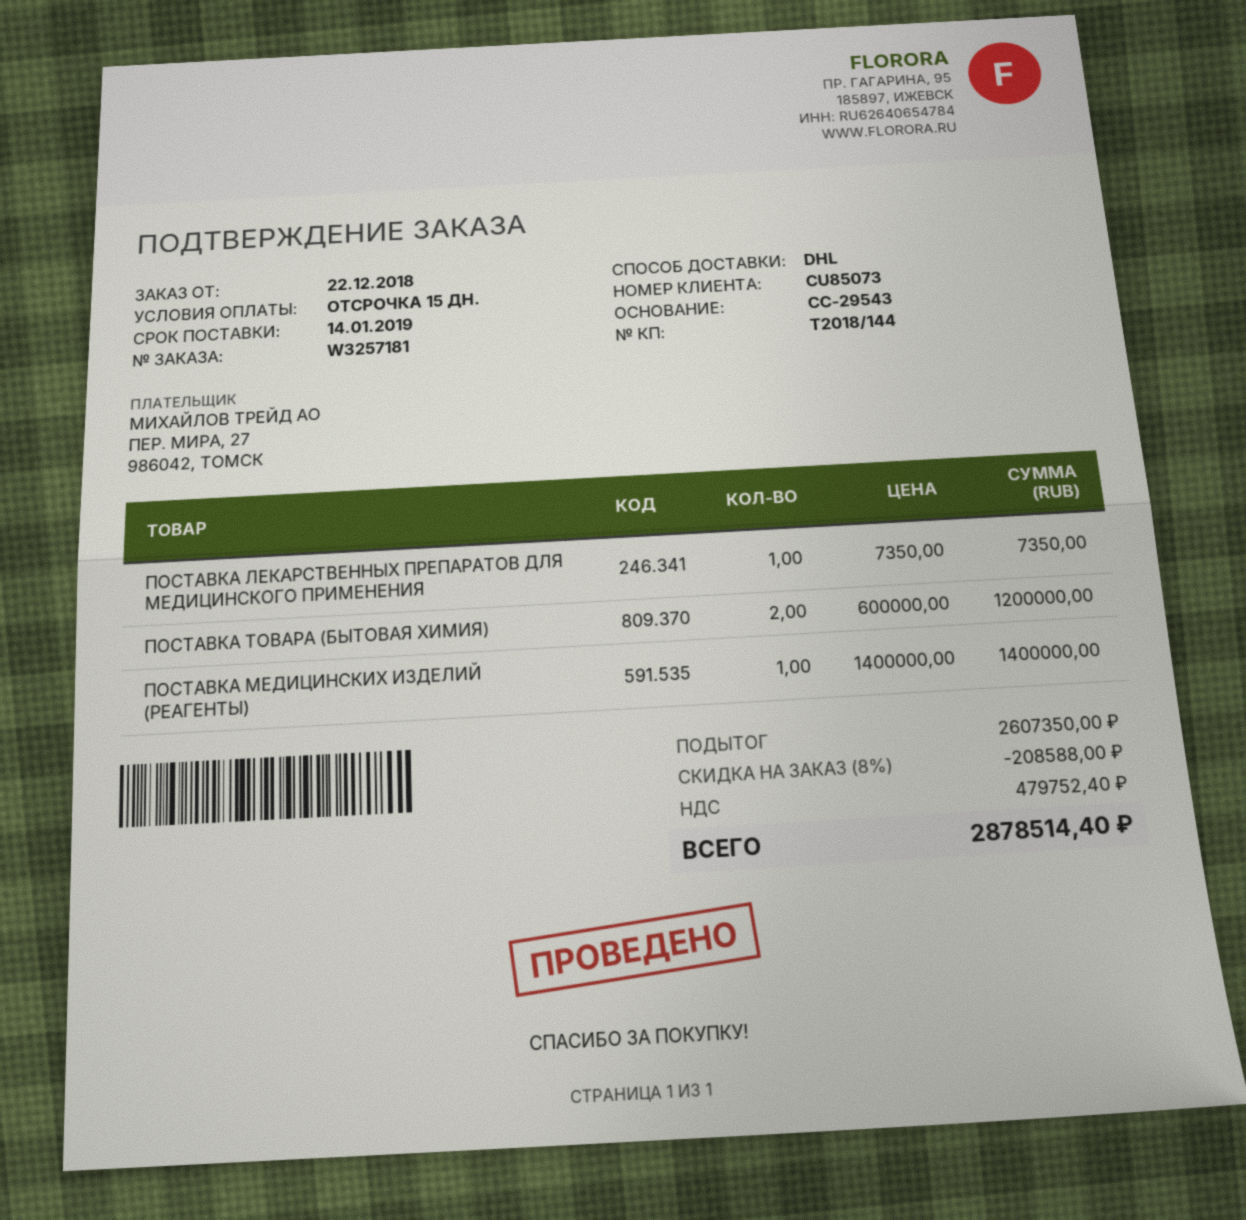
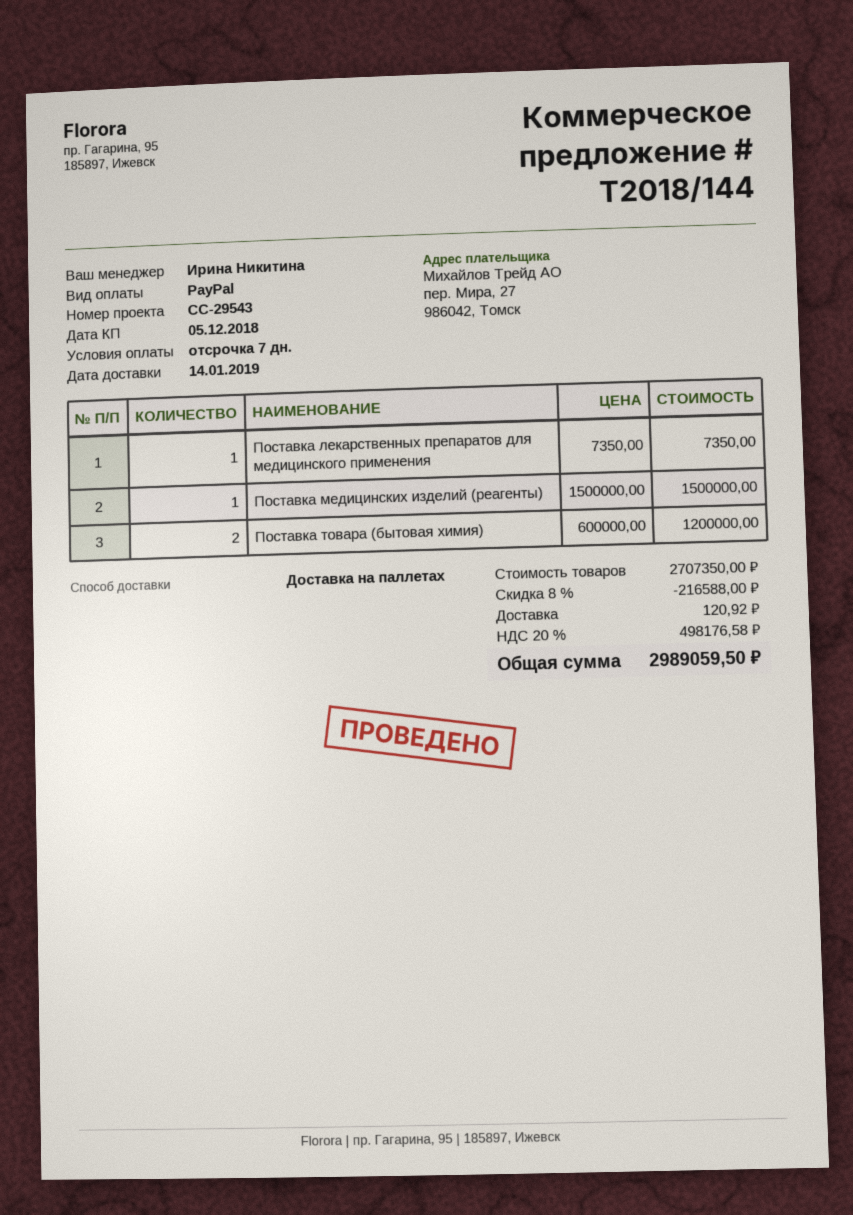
payment terms: 15 days -> 7 days
shipping method: DHL -> pallet freight
ПОСТАВКА МЕДИЦИНСКИХ ИЗДЕЛИЙ (РЕАГЕНТЫ): 1 x 1400000.00 = 1400000.00 -> 1 x 1500000.00 = 1500000.00
subtotal: 2607350.00 -> 2707350.00
discount: 8% = 208588.00 -> 8% = 216588.00
shipping: none -> 120.92
tax: 479752.40 -> 498176.58
total: 2878514.40 -> 2989059.50

